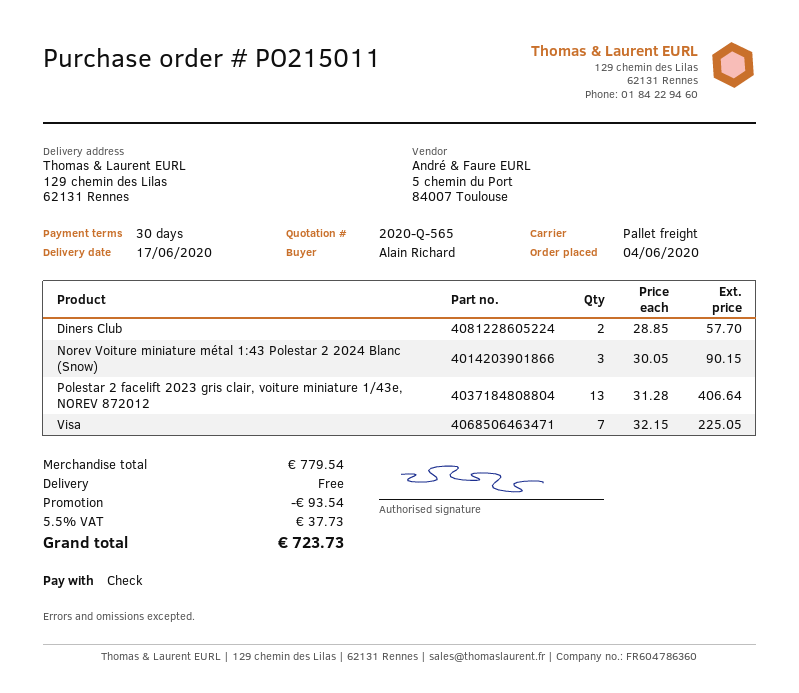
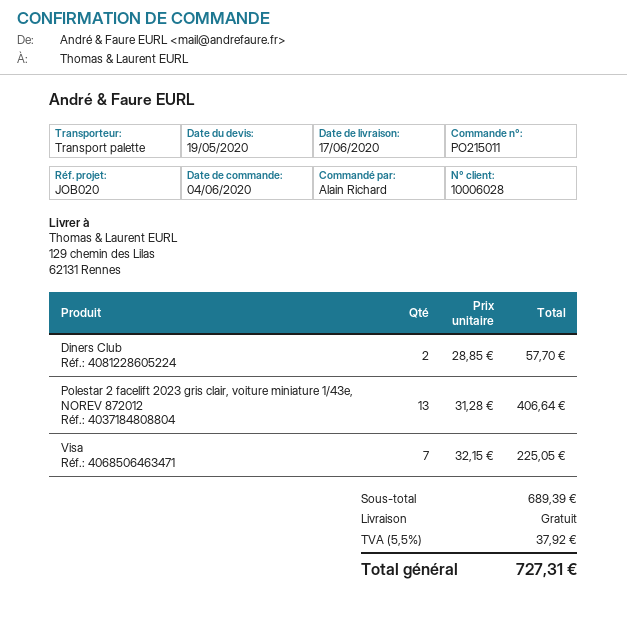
Norev Voiture miniature métal 1:43 Polestar 2 2024 Blanc (Snow): 3 x 30.05 = 90.15 -> none
subtotal: 779.54 -> 689.39
discount: 93.54 -> none
tax: 5.5% = 37.73 -> 5.5% = 37.92
total: 723.73 -> 727.31

